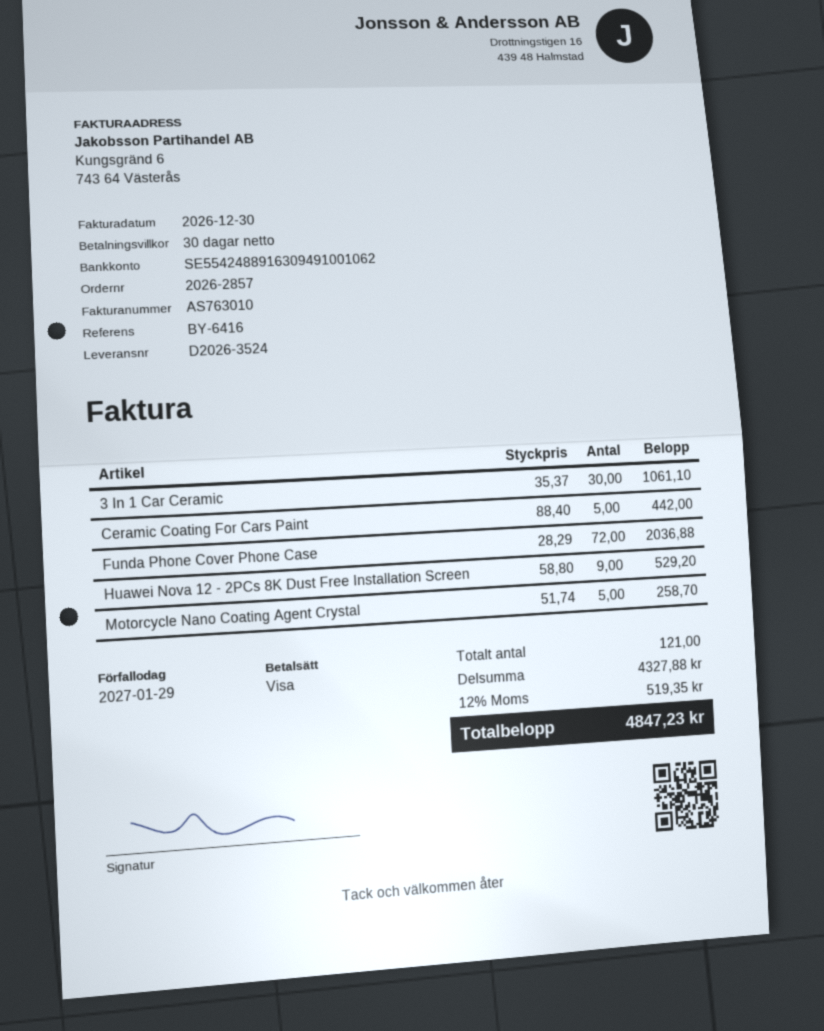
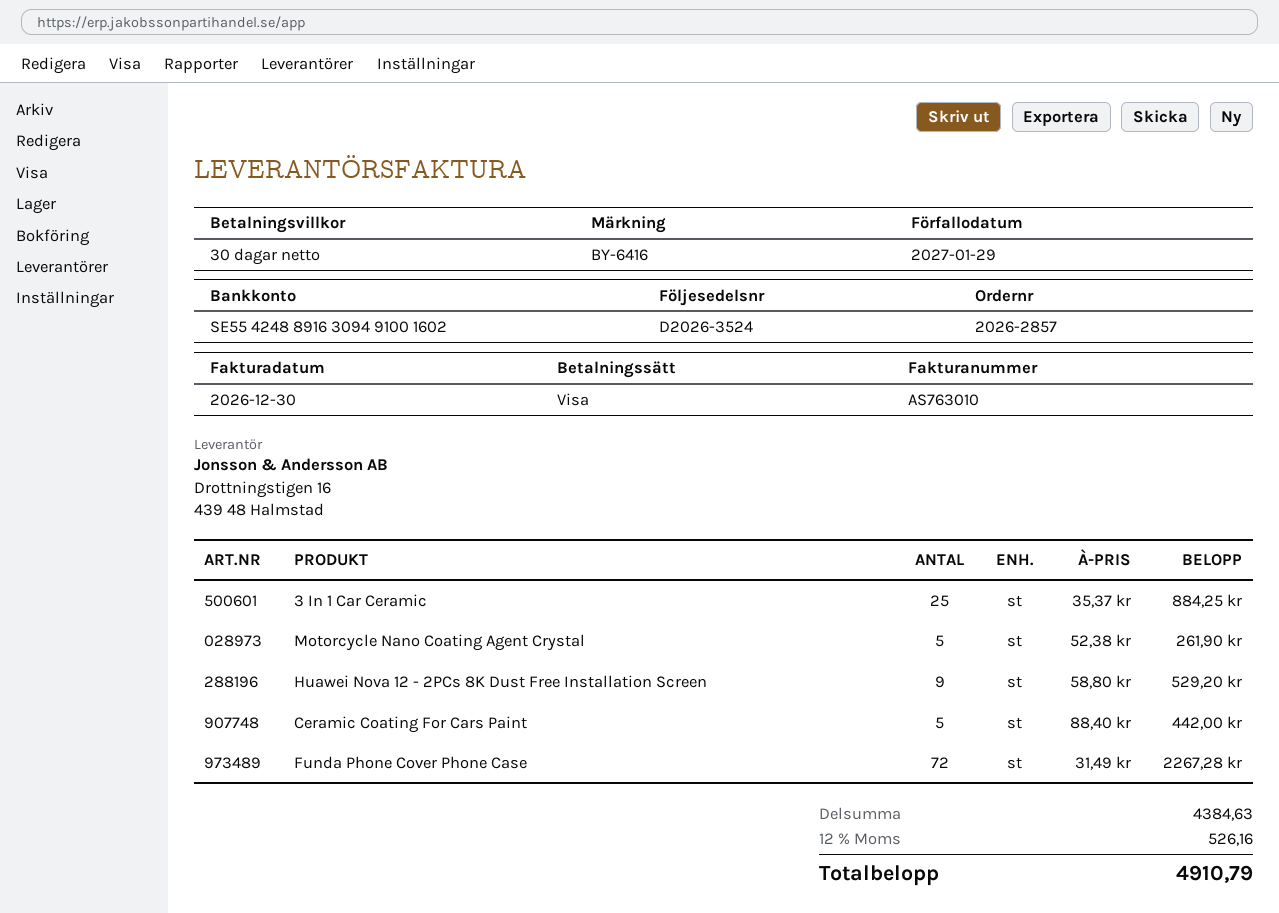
bank account: SE5542488916309491001062 -> SE5542488916309491001602
3 In 1 Car Ceramic: 30 x 35.37 = 1061.10 -> 25 x 35.37 = 884.25
Funda Phone Cover Phone Case: 72 x 28.29 = 2036.88 -> 72 x 31.49 = 2267.28
Motorcycle Nano Coating Agent Crystal: 5 x 51.74 = 258.70 -> 5 x 52.38 = 261.90
subtotal: 4327.88 -> 4384.63
tax: 12% = 519.35 -> 12% = 526.16
total: 4847.23 -> 4910.79

